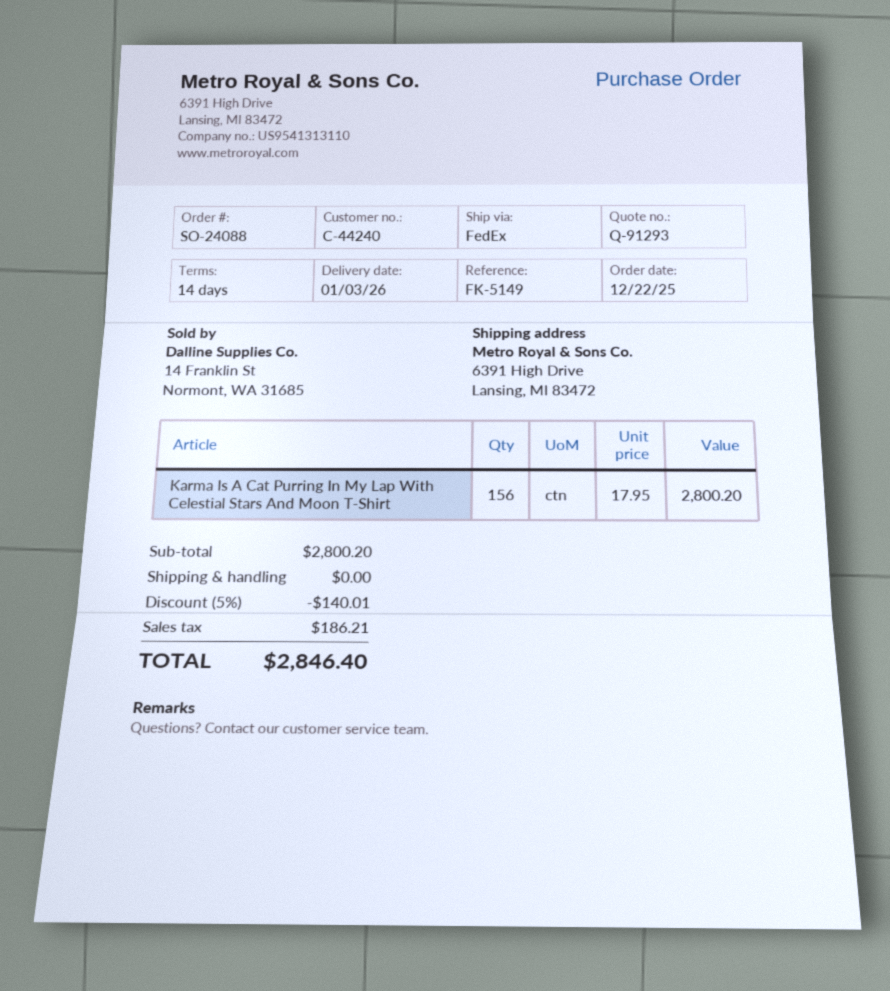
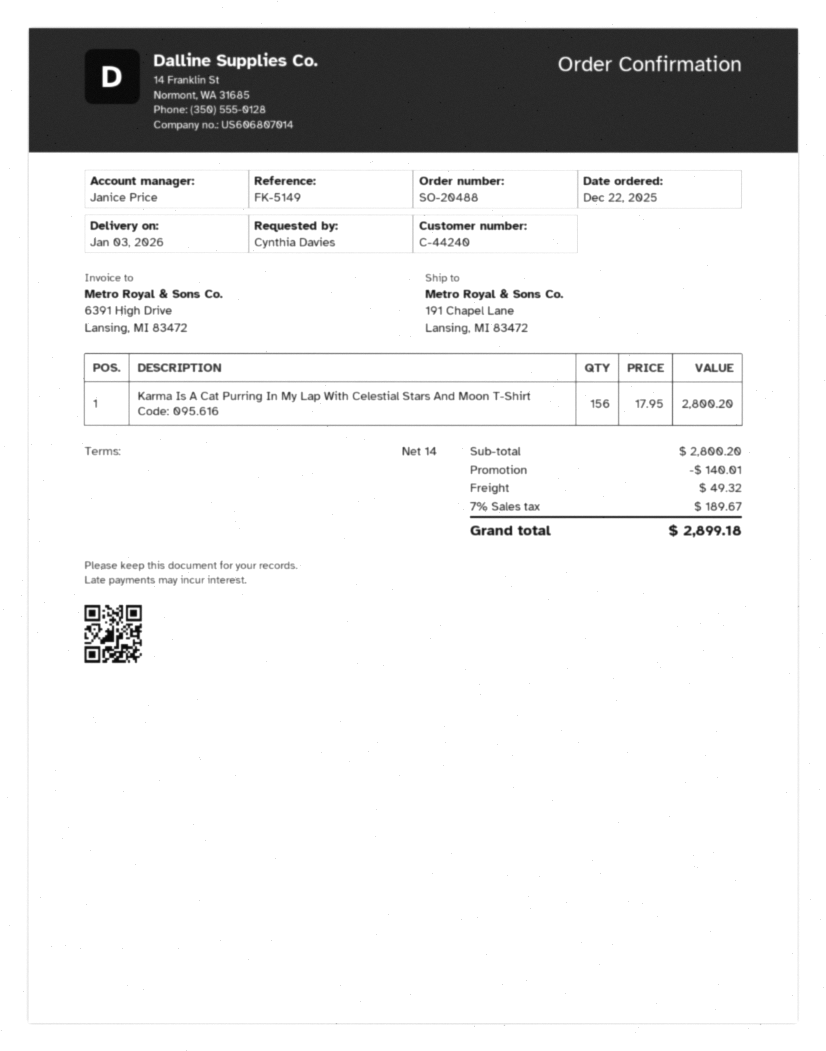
order number: SO-24088 -> SO-20488
ship to: 6391 High Drive, Lansing, MI 83472 -> 191 Chapel Lane, Lansing, MI 83472
shipping: 0.00 -> 49.32
tax: 186.21 -> 189.67
total: 2846.40 -> 2899.18

